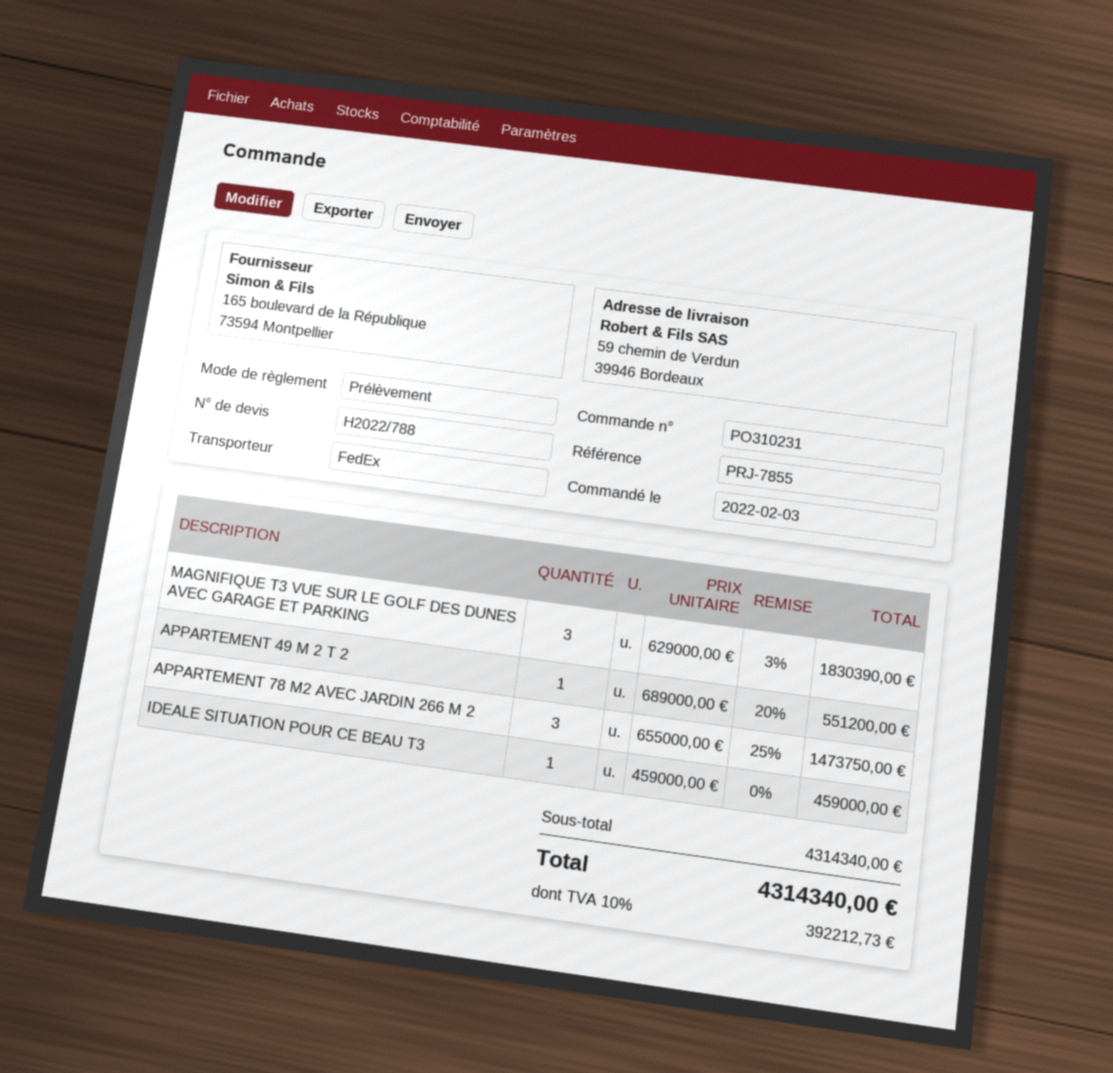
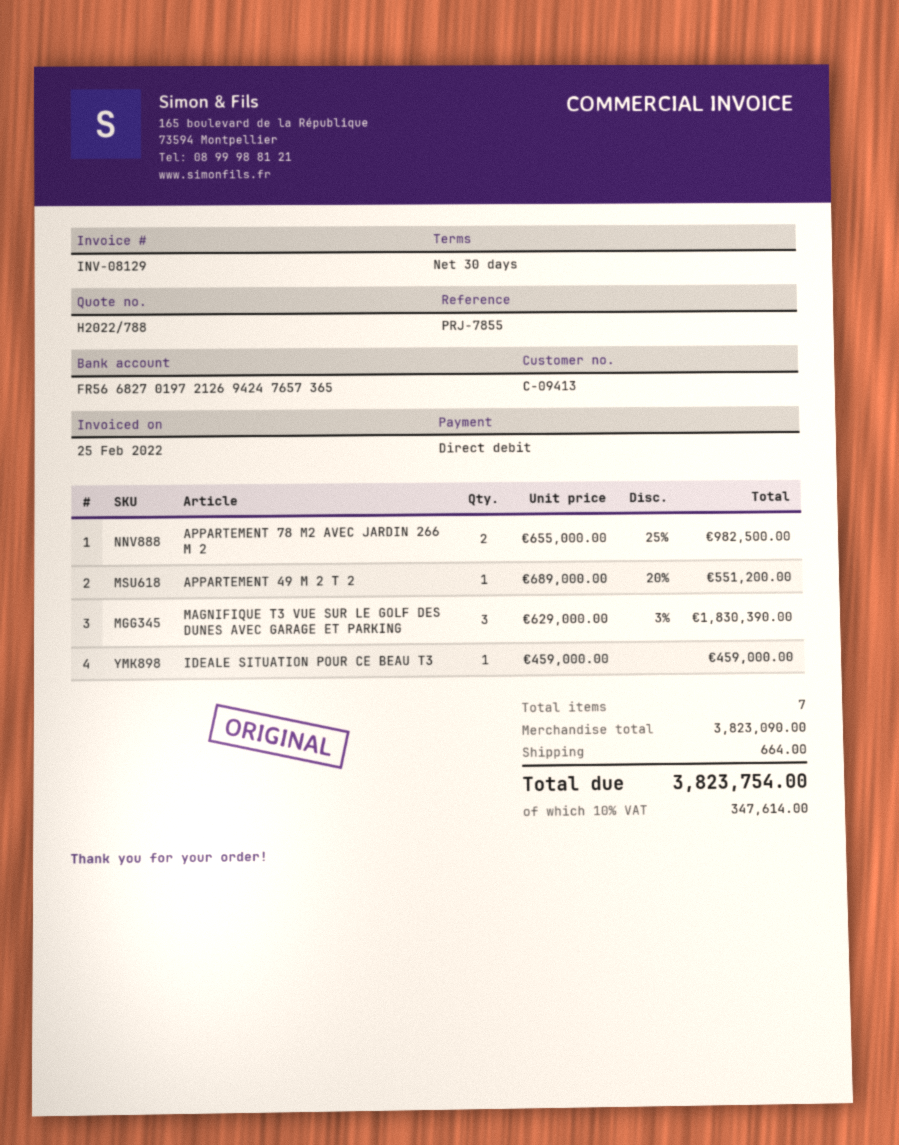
APPARTEMENT 78 M2 AVEC JARDIN 266 M 2: 3 x 655000.00 - 25% = 1473750.00 -> 2 x 655000.00 - 25% = 982500.00
subtotal: 4314340.00 -> 3823090.00
shipping: none -> 664.00
tax: 10% = 392212.73 -> 10% = 347614.00
total: 4314340.00 -> 3823754.00

